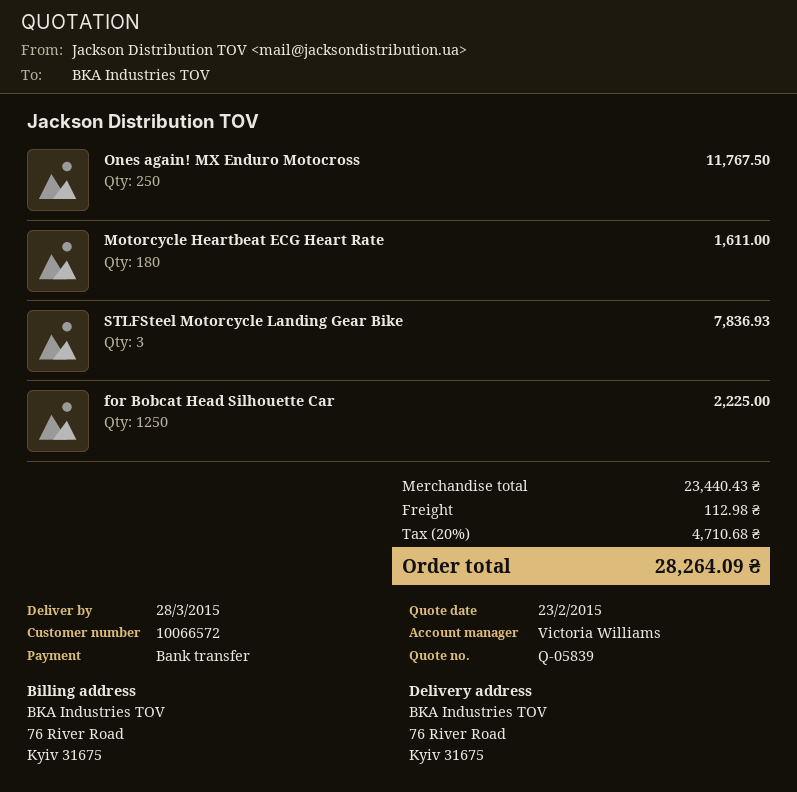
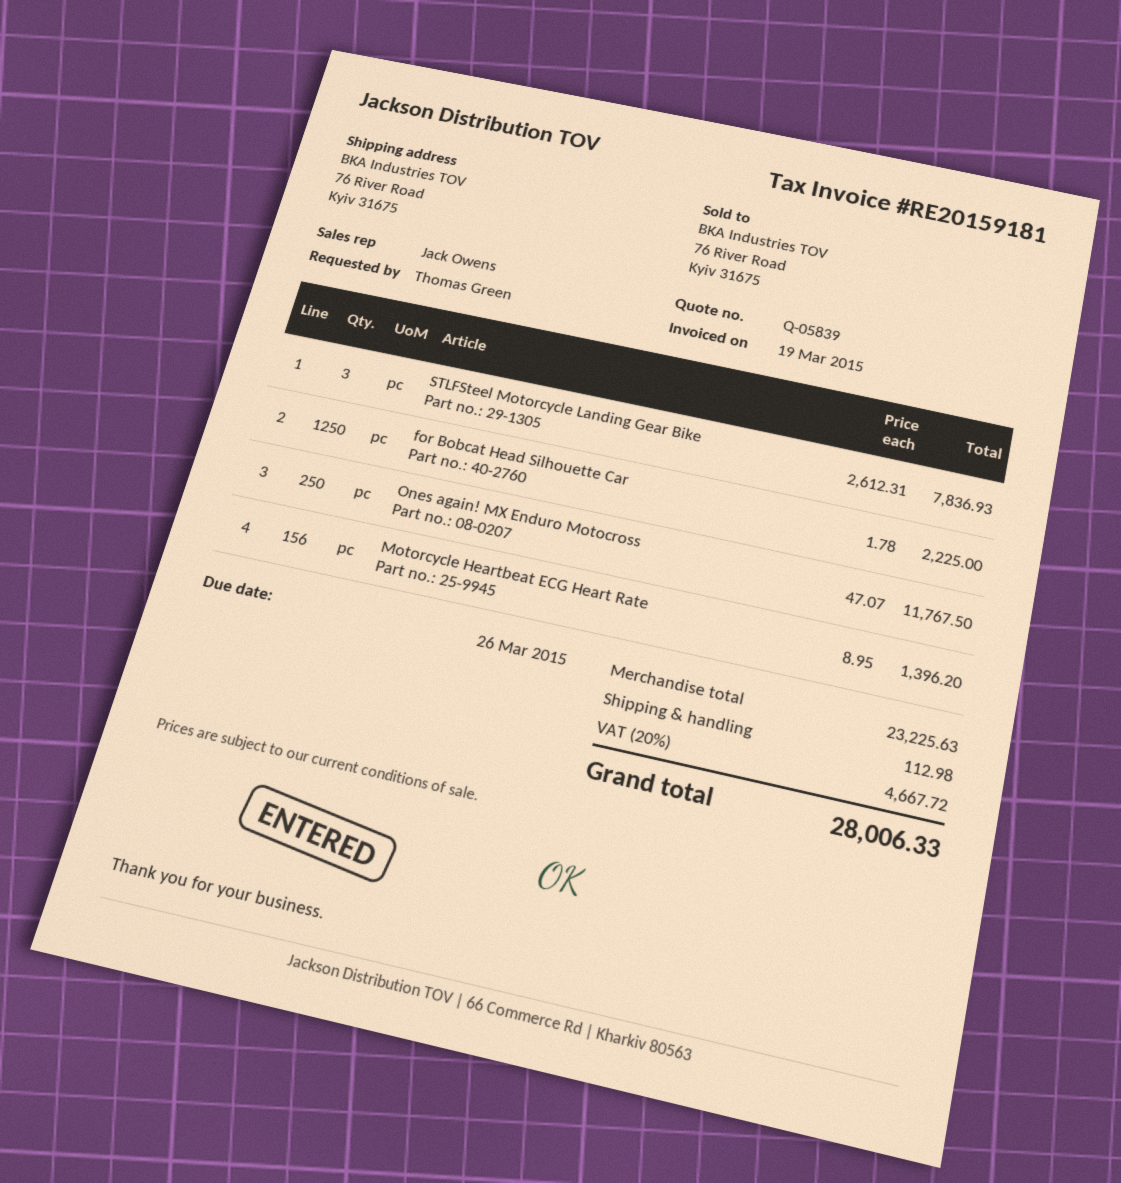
sales rep: Victoria Williams -> Jack Owens
Motorcycle Heartbeat ECG Heart Rate: 180 for 1611.00 -> 156 for 1396.20
subtotal: 23440.43 -> 23225.63
tax: 20% = 4710.68 -> 20% = 4667.72
total: 28264.09 -> 28006.33

